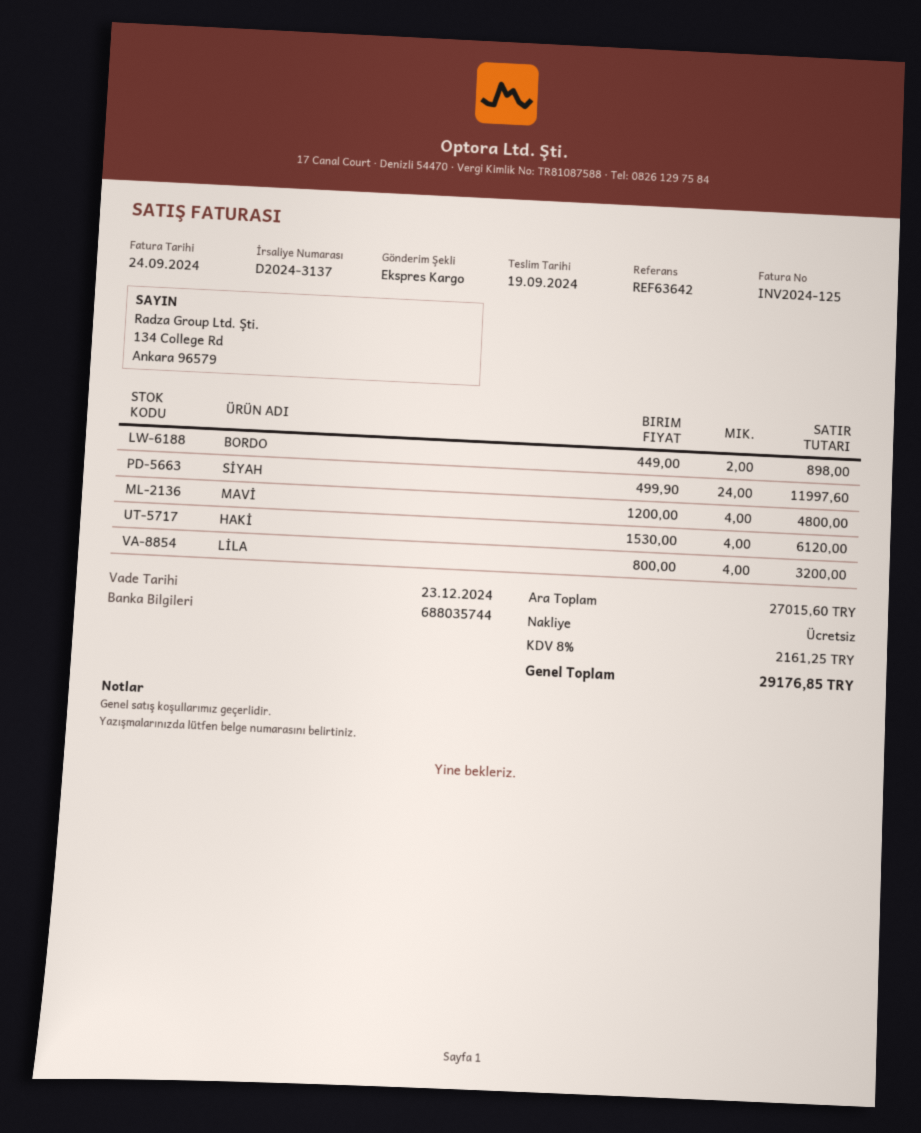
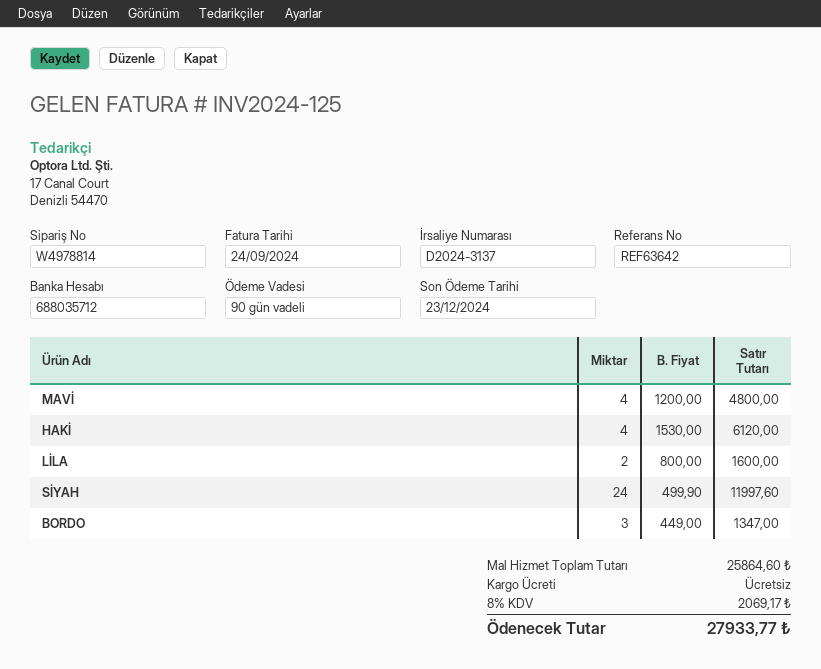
bank account: 688035744 -> 688035712
BORDO: 2 x 449.00 = 898.00 -> 3 x 449.00 = 1347.00
LİLA: 4 x 800.00 = 3200.00 -> 2 x 800.00 = 1600.00
subtotal: 27015.60 -> 25864.60
tax: 8% = 2161.25 -> 8% = 2069.17
total: 29176.85 -> 27933.77

